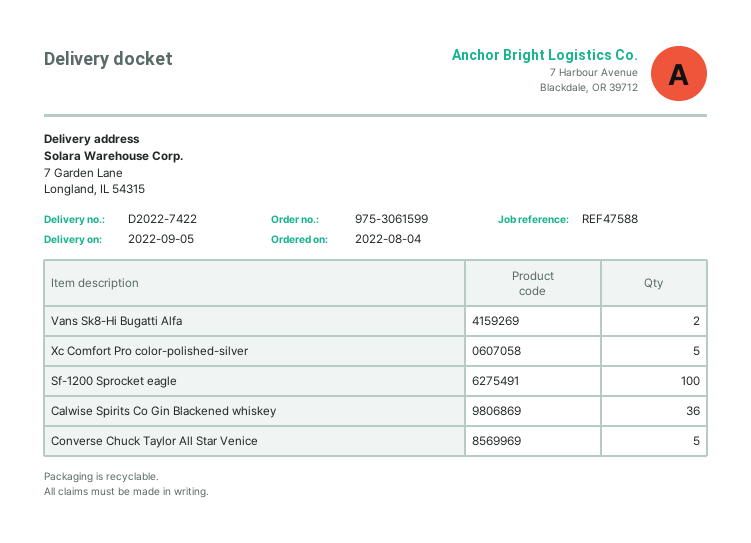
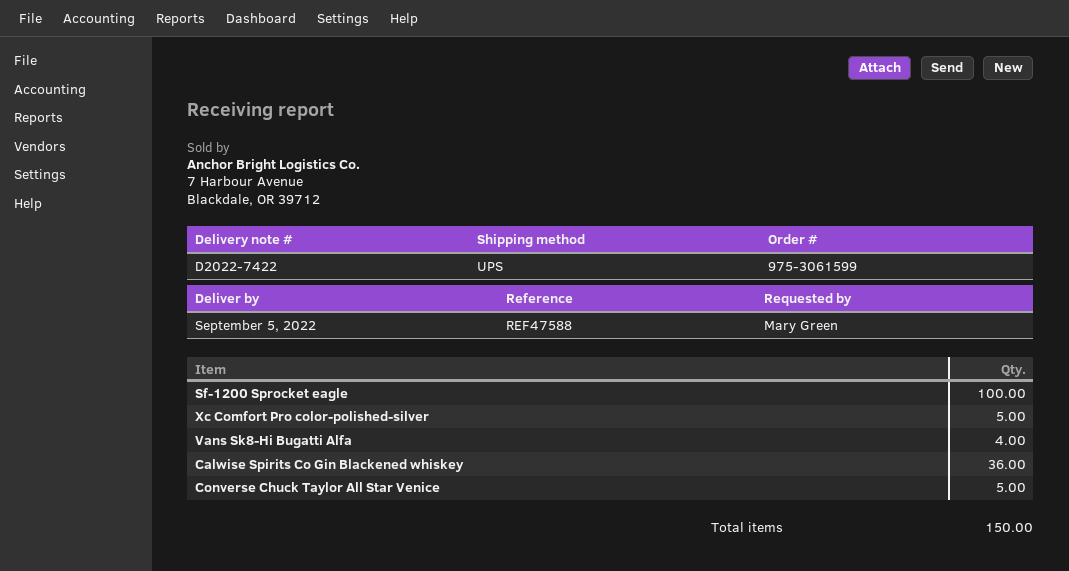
Vans Sk8-Hi Bugatti Alfa: 2 -> 4

